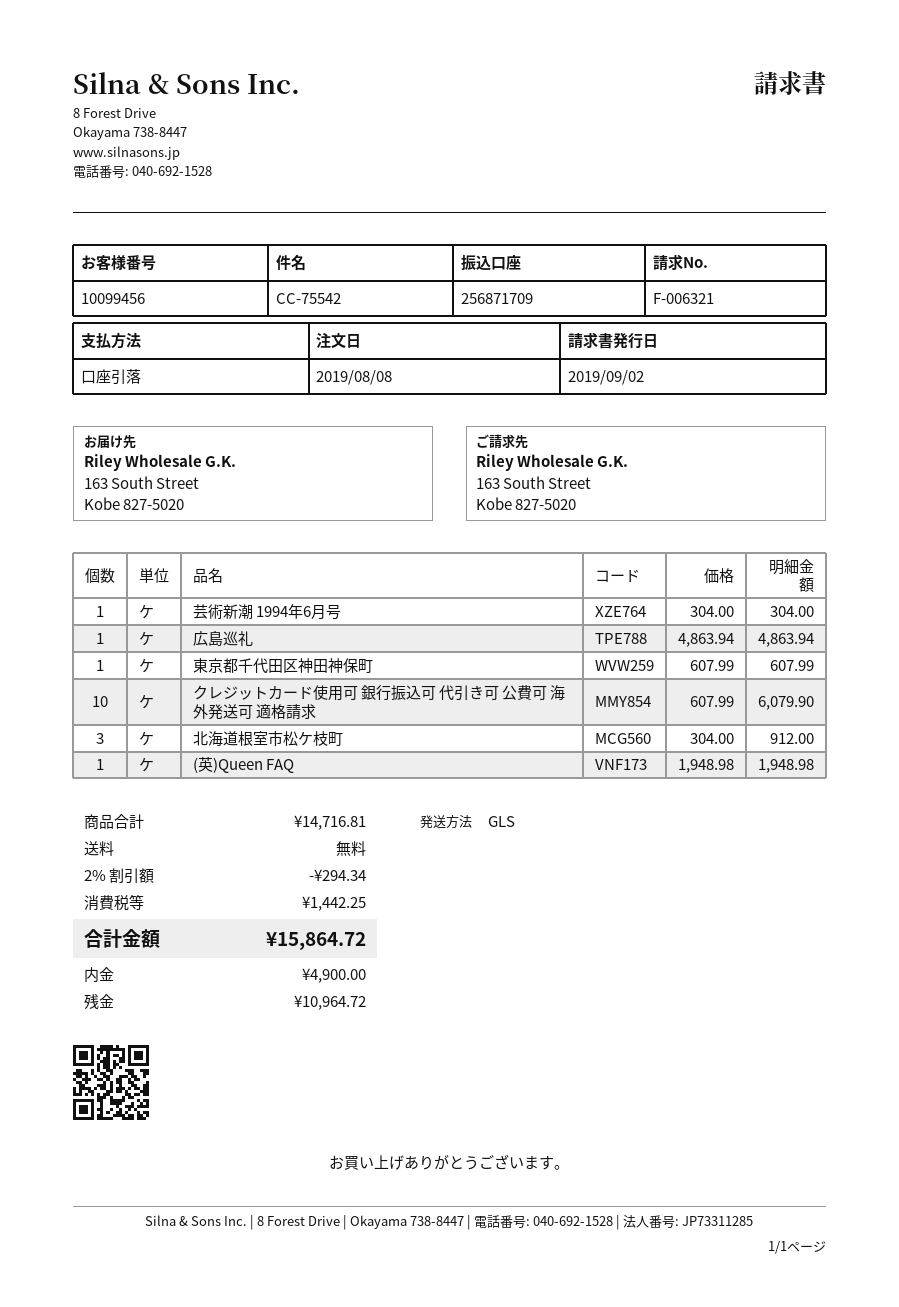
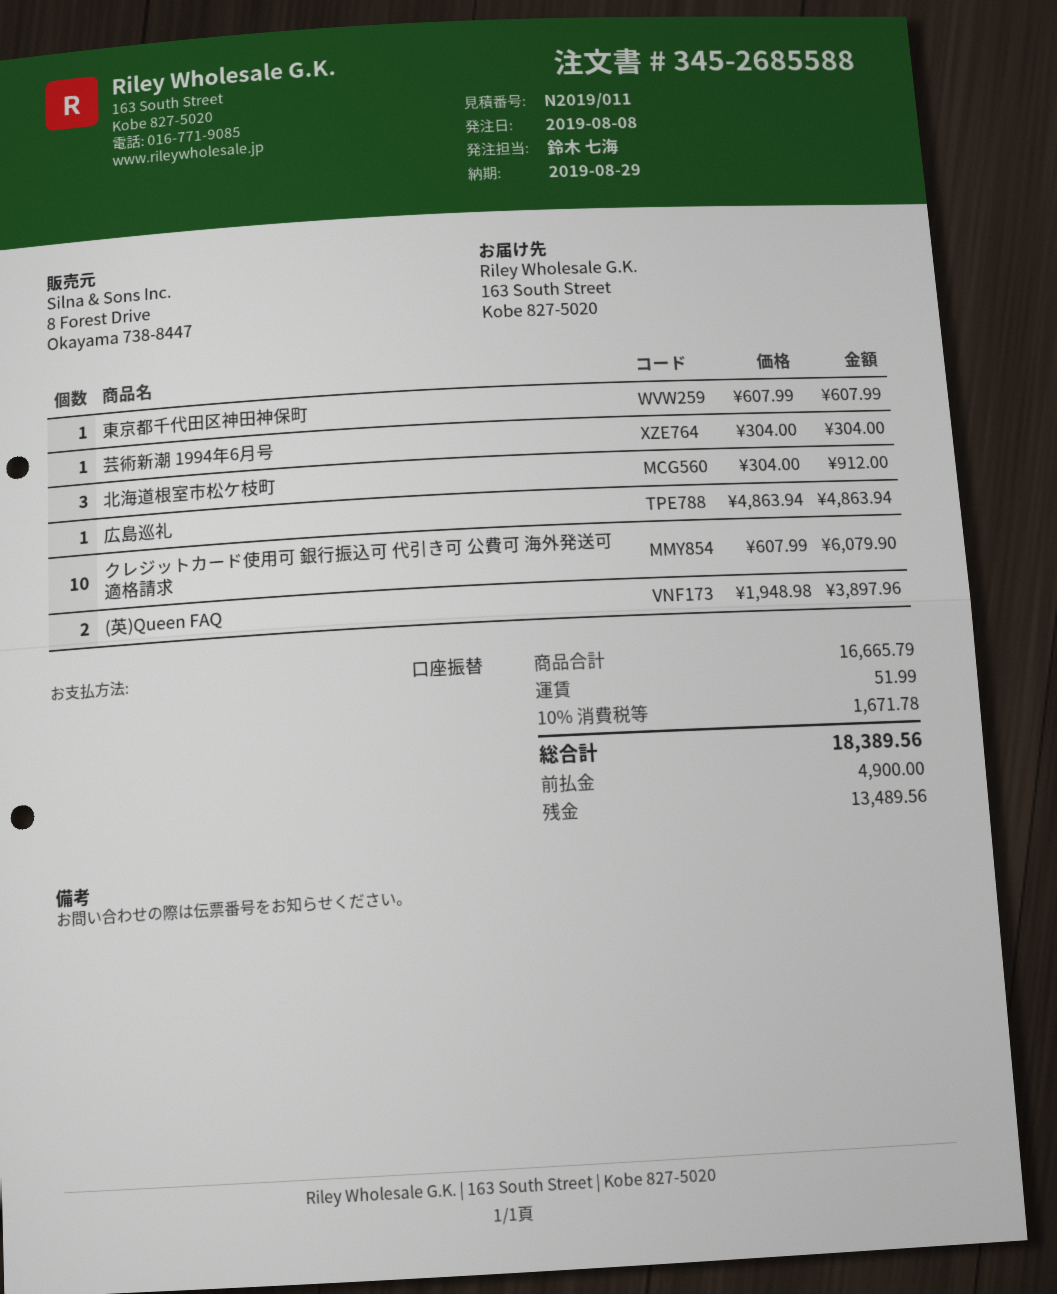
(英)Queen FAQ: 1 x 1948.98 = 1948.98 -> 2 x 1948.98 = 3897.96
subtotal: 14716.81 -> 16665.79
discount: 2% = 294.34 -> none
shipping: 0.00 -> 51.99
tax: 1442.25 -> 1671.78
total: 15864.72 -> 18389.56
balance: 10964.72 -> 13489.56

